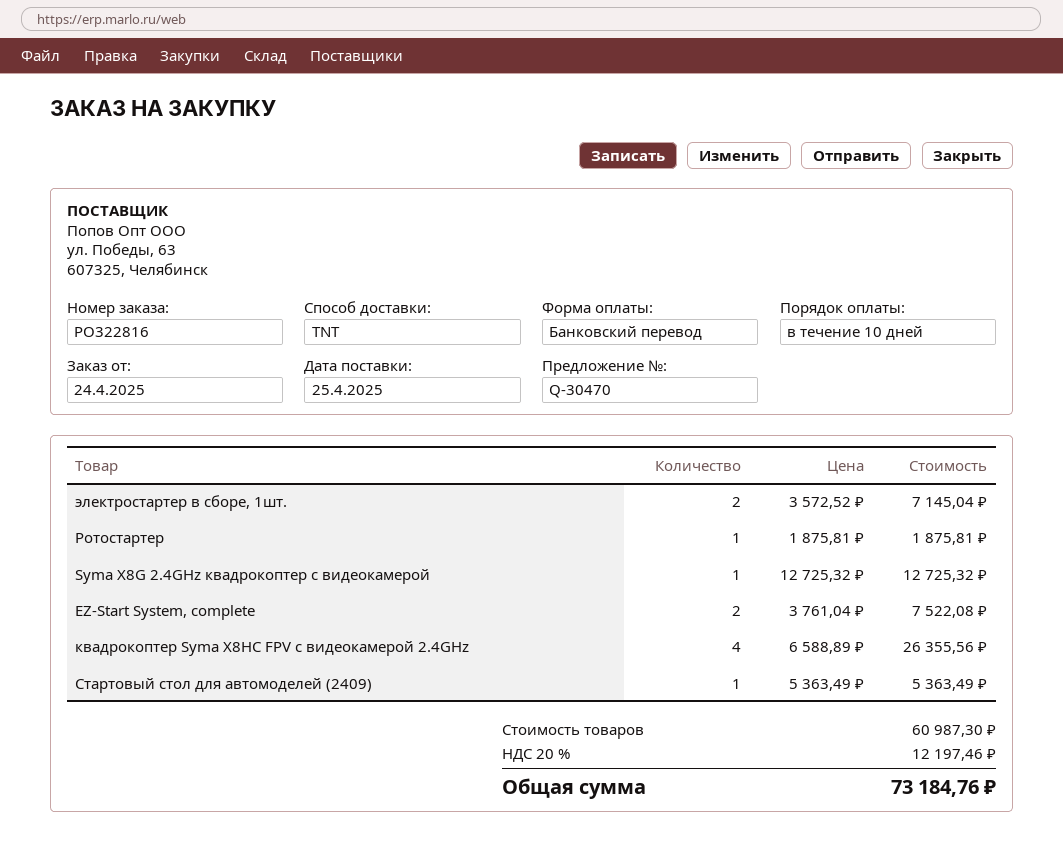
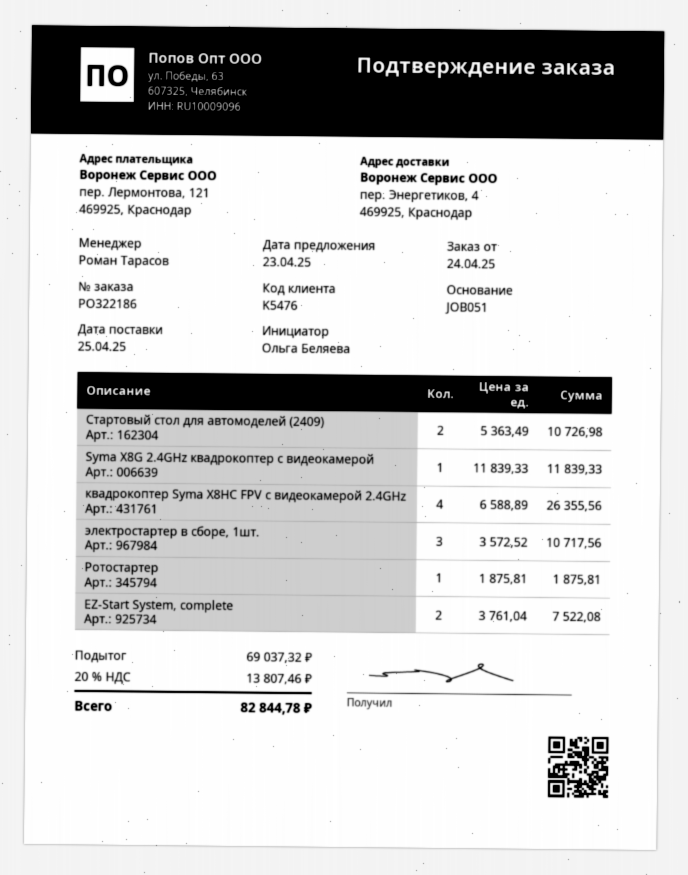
order number: PO322816 -> PO322186
электростартер в сборе, 1шт.: 2 x 3572.52 = 7145.04 -> 3 x 3572.52 = 10717.56
Syma X8G 2.4GHz квадрокоптер с видеокамерой: 1 x 12725.32 = 12725.32 -> 1 x 11839.33 = 11839.33
Стартовый стол для автомоделей (2409): 1 x 5363.49 = 5363.49 -> 2 x 5363.49 = 10726.98
subtotal: 60987.30 -> 69037.32
tax: 20% = 12197.46 -> 20% = 13807.46
total: 73184.76 -> 82844.78

